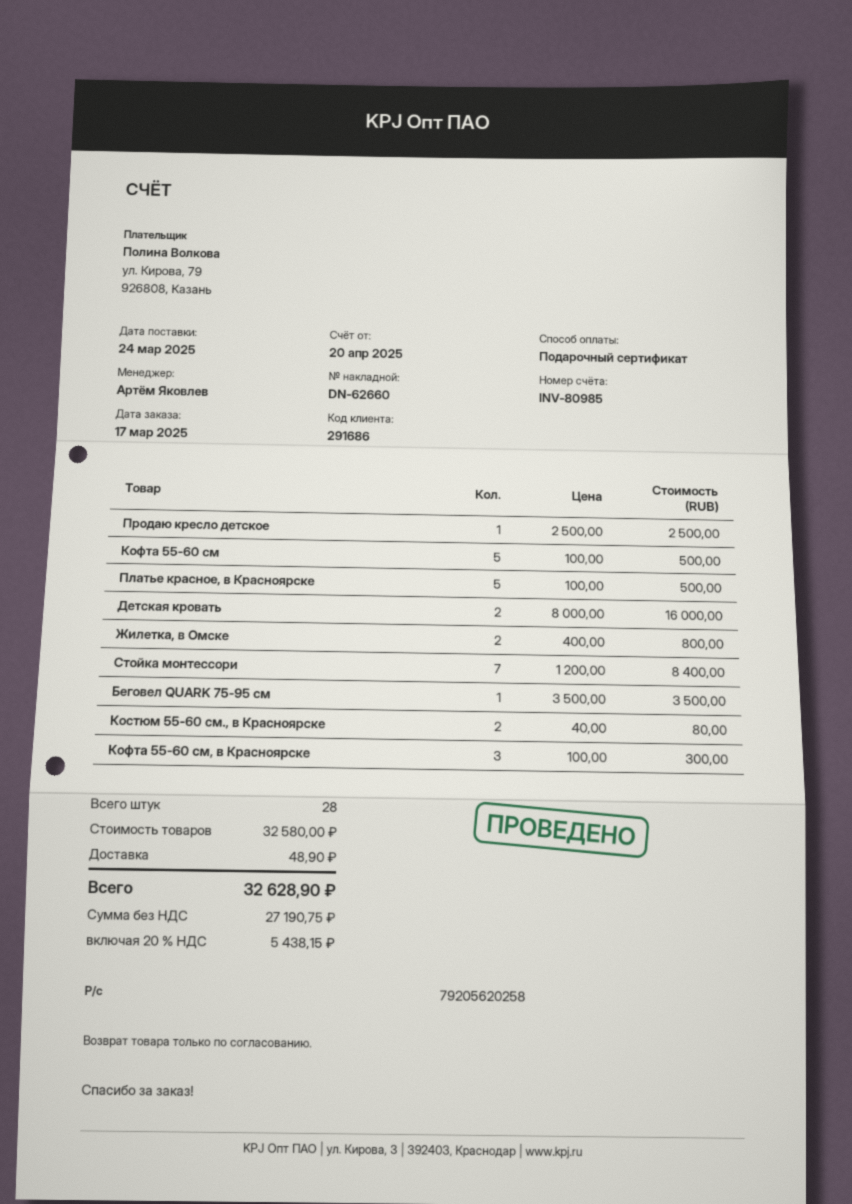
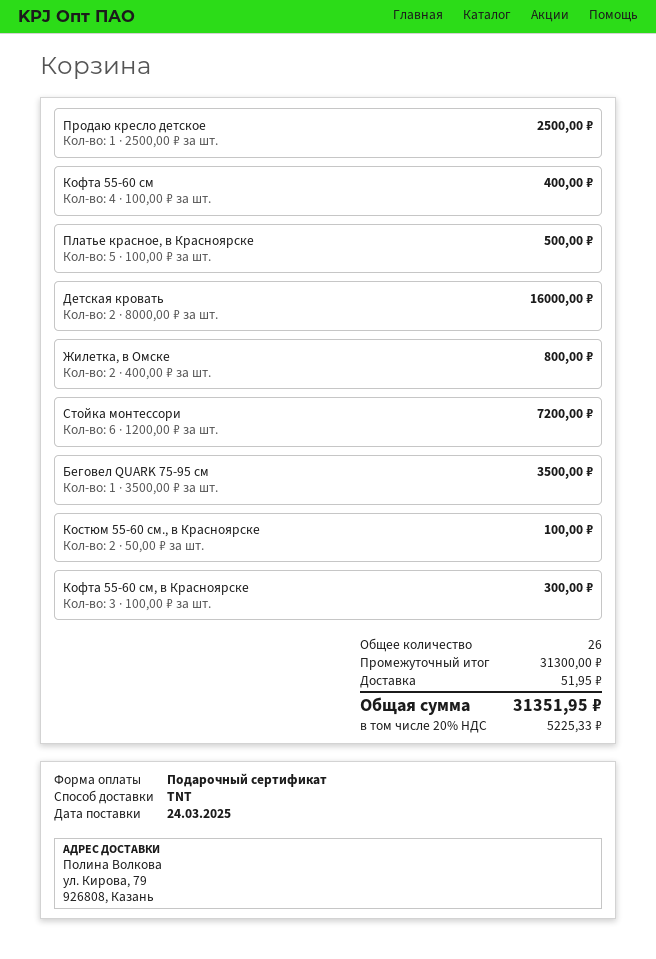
Кофта 55-60 см: 5 x 100.00 = 500.00 -> 4 x 100.00 = 400.00
Стойка монтессори: 7 x 1200.00 = 8400.00 -> 6 x 1200.00 = 7200.00
Костюм 55-60 см., в Красноярске: 2 x 40.00 = 80.00 -> 2 x 50.00 = 100.00
total quantity: 28 -> 26
subtotal: 32580.00 -> 31300.00
shipping: 48.90 -> 51.95
tax: 20% = 5438.15 -> 20% = 5225.33
total: 32628.90 -> 31351.95

